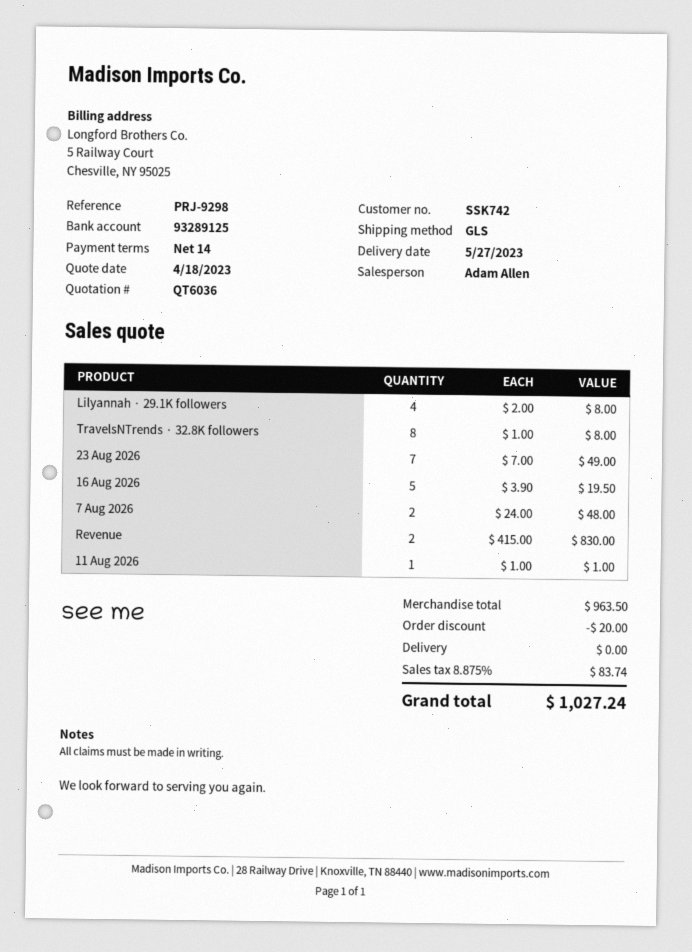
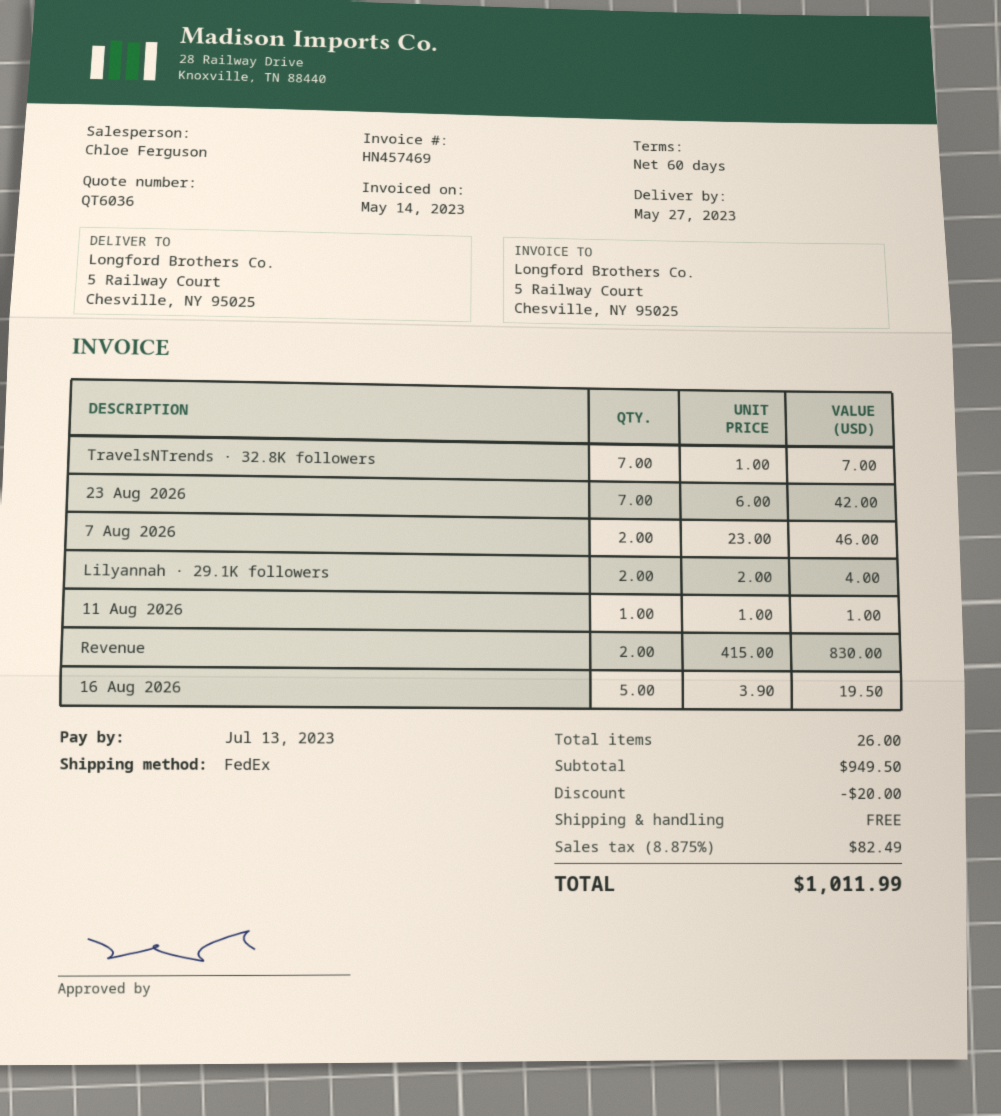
payment terms: 14 days -> 60 days
sales rep: Adam Allen -> Chloe Ferguson
shipping method: GLS -> FedEx
Lilyannah · 29.1K followers: 4 x 2.00 = 8.00 -> 2 x 2.00 = 4.00
TravelsNTrends · 32.8K followers: 8 x 1.00 = 8.00 -> 7 x 1.00 = 7.00
23 Aug 2026: 7 x 7.00 = 49.00 -> 7 x 6.00 = 42.00
7 Aug 2026: 2 x 24.00 = 48.00 -> 2 x 23.00 = 46.00
subtotal: 963.50 -> 949.50
tax: 8.875% = 83.74 -> 8.875% = 82.49
total: 1027.24 -> 1011.99

